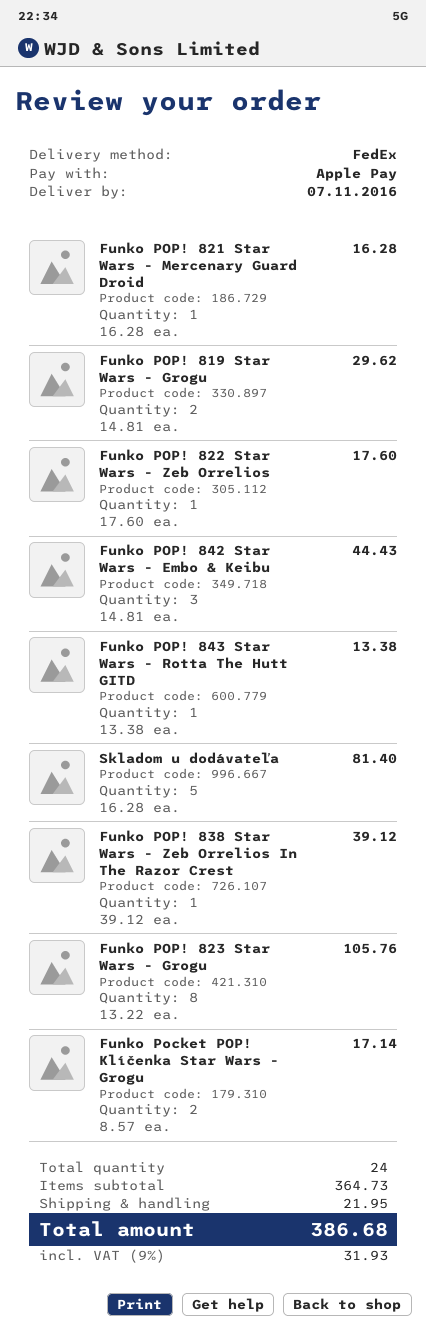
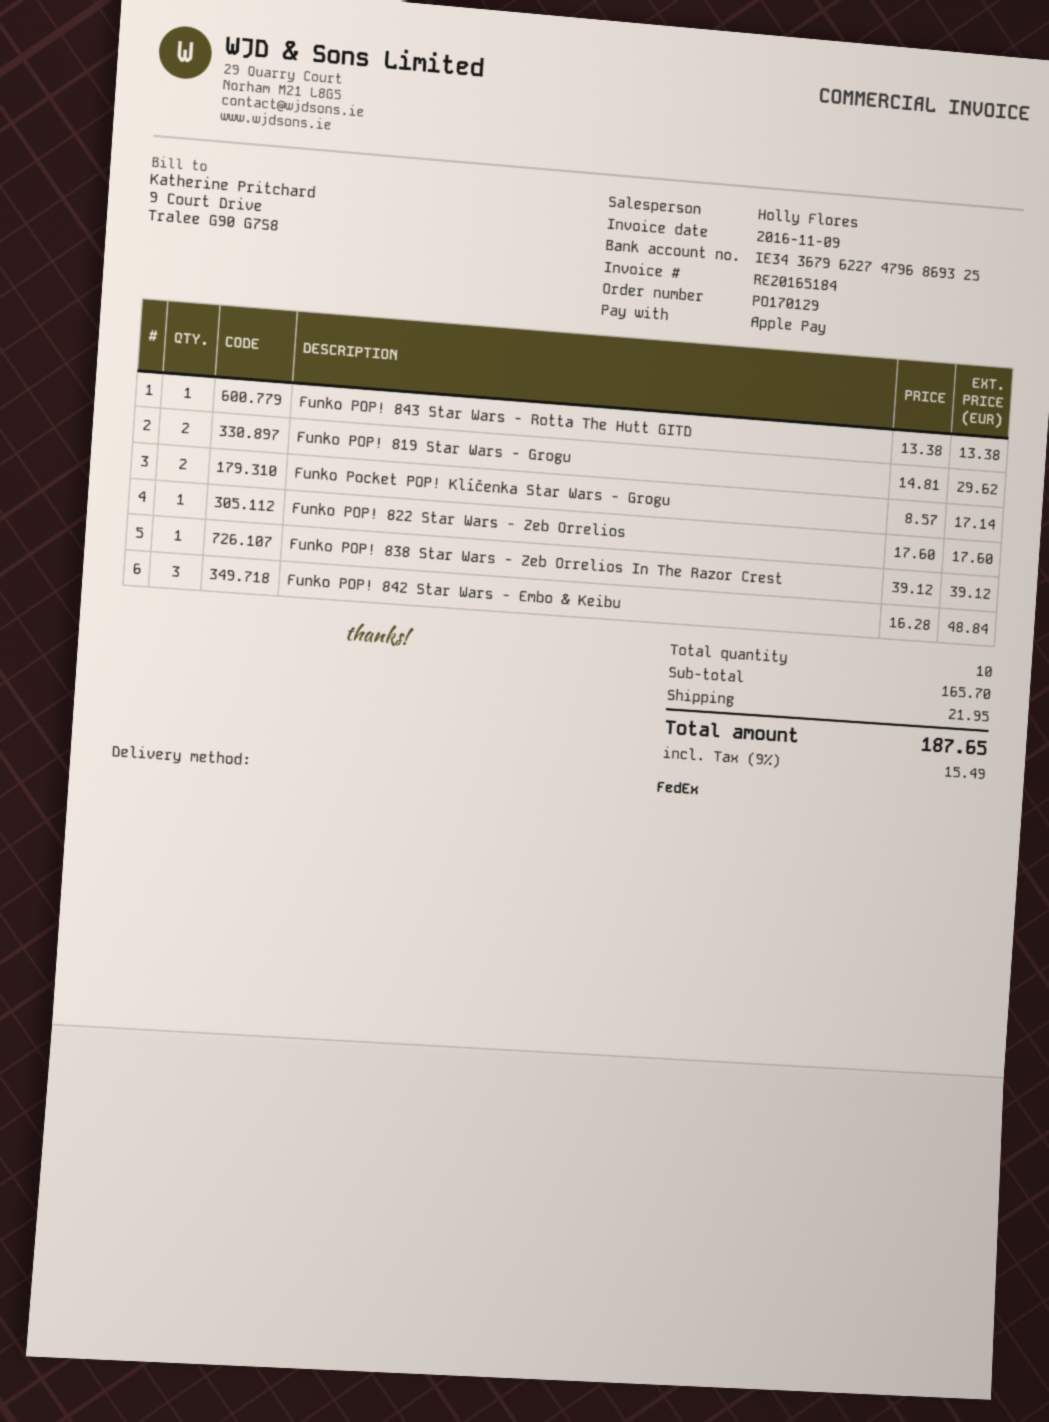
Funko POP! 821 Star Wars - Mercenary Guard Droid: 1 x 16.28 = 16.28 -> none
Funko POP! 842 Star Wars - Embo & Keibu: 3 x 14.81 = 44.43 -> 3 x 16.28 = 48.84
Skladom u dodávateľa: 5 x 16.28 = 81.40 -> none
Funko POP! 823 Star Wars - Grogu: 8 x 13.22 = 105.76 -> none
total quantity: 24 -> 10
subtotal: 364.73 -> 165.70
tax: 9% = 31.93 -> 9% = 15.49
total: 386.68 -> 187.65

